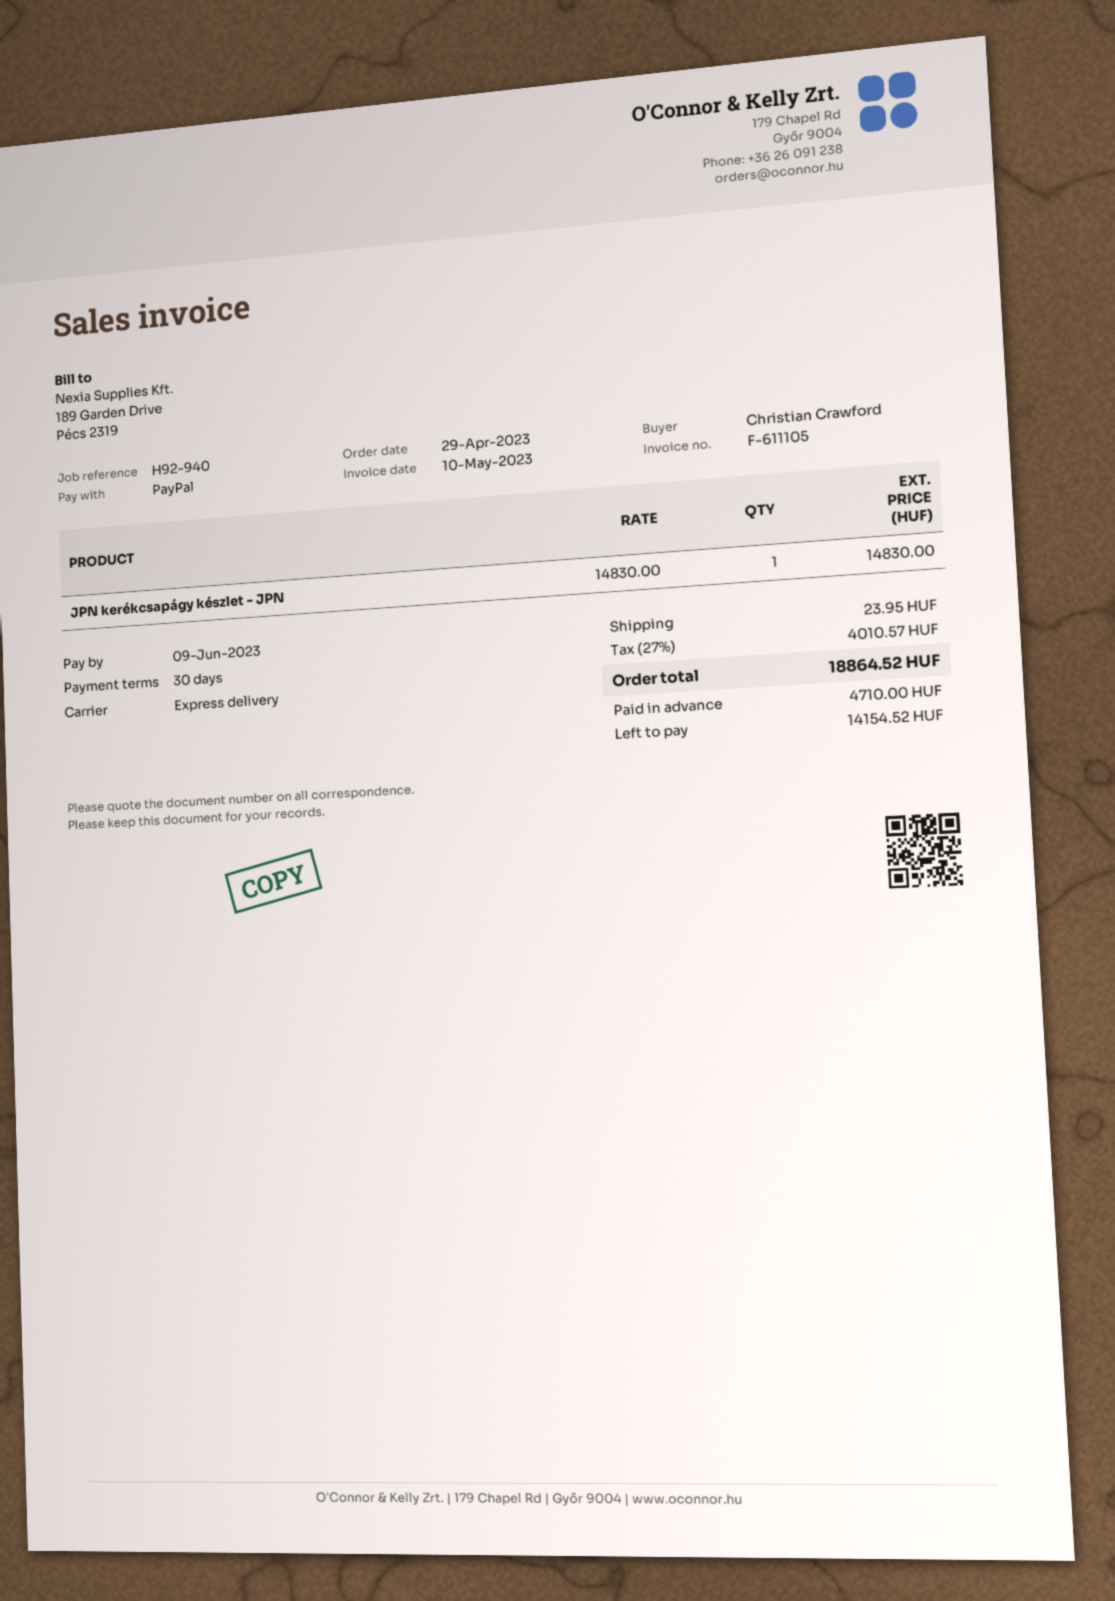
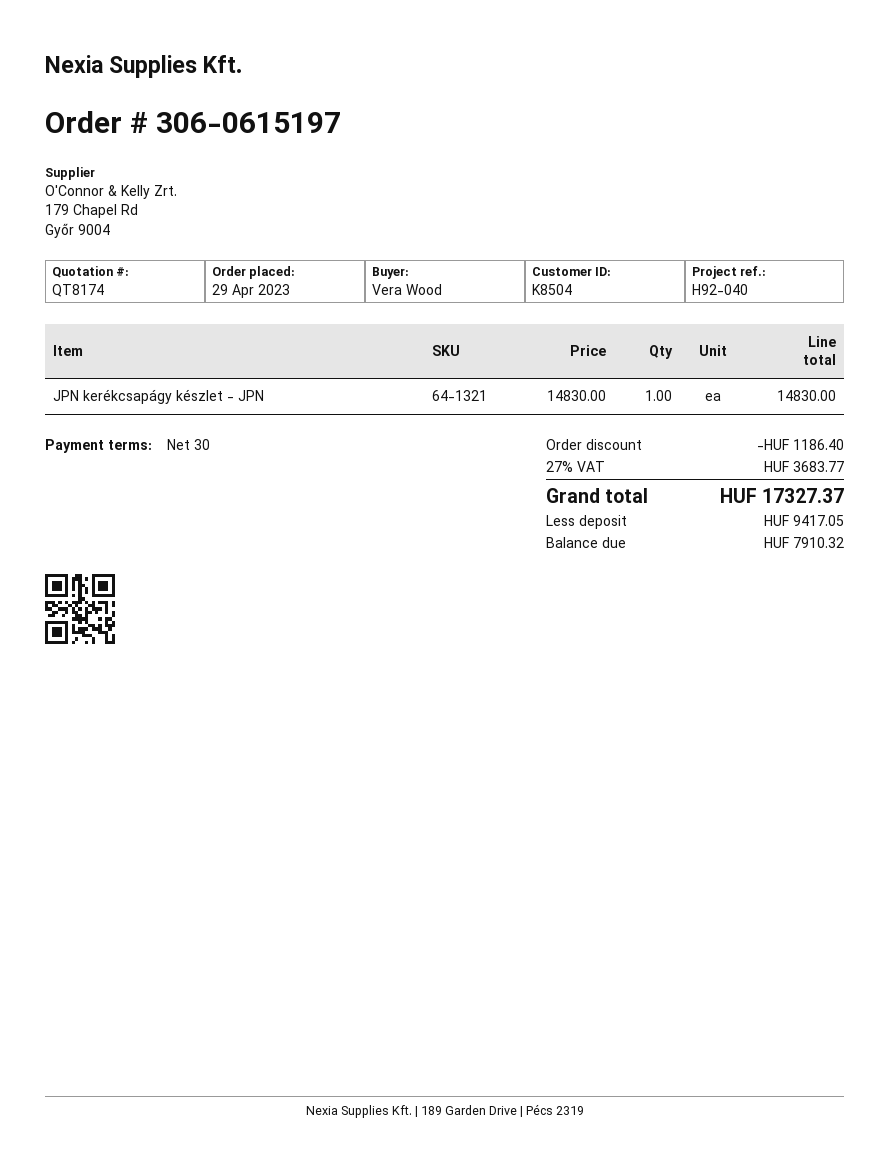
reference: H92-940 -> H92-040
ordered by: Christian Crawford -> Vera Wood
discount: none -> 1186.40
shipping: 23.95 -> none
tax: 27% = 4010.57 -> 27% = 3683.77
total: 18864.52 -> 17327.37
deposit: 4710.00 -> 9417.05
balance: 14154.52 -> 7910.32

